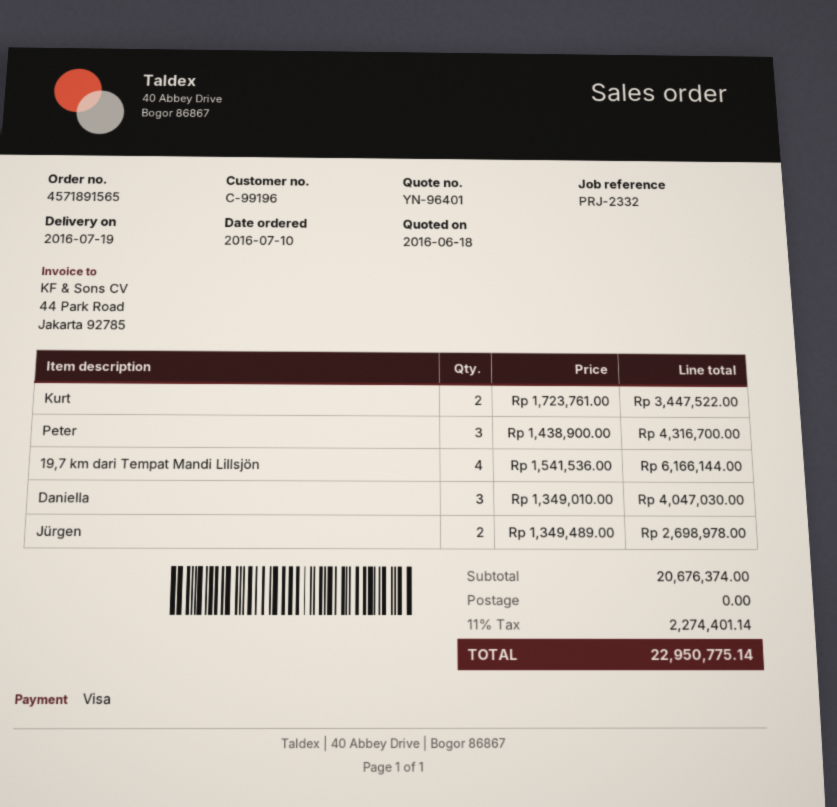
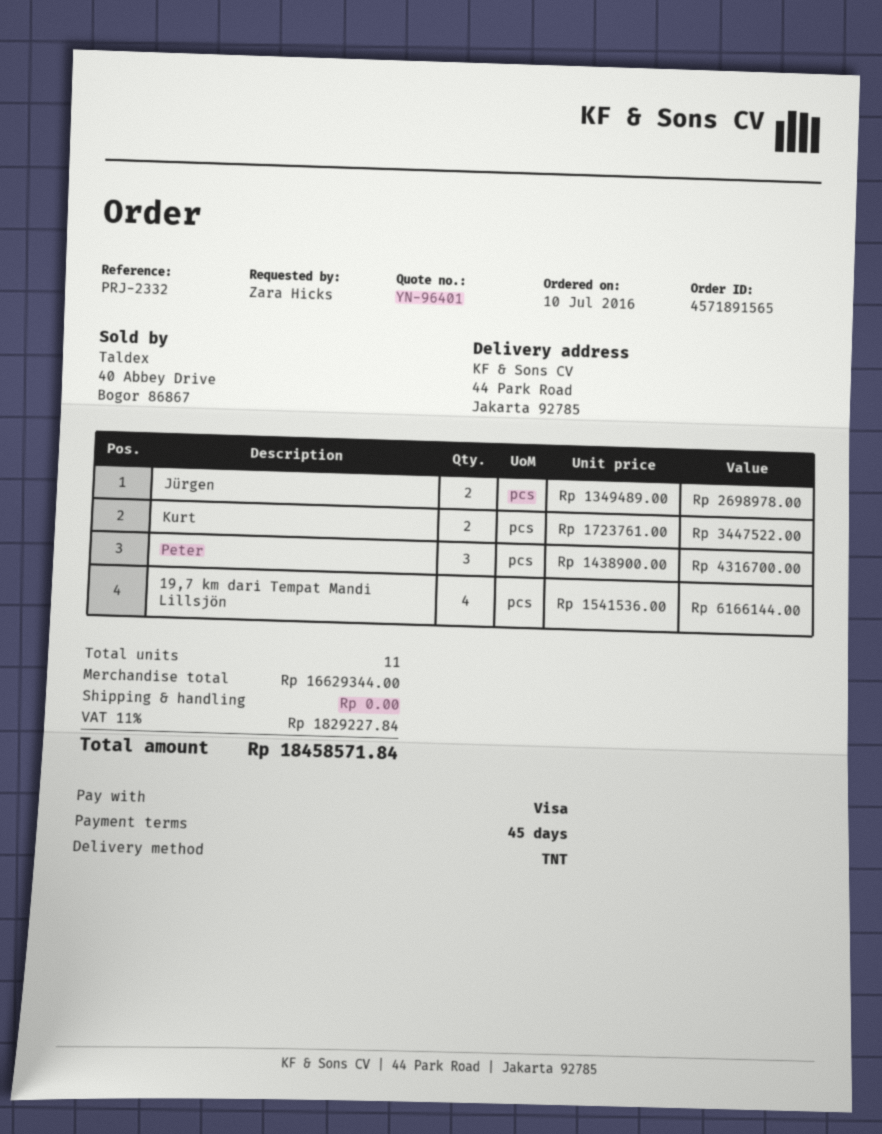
Daniella: 3 x 1349010.00 = 4047030.00 -> none
subtotal: 20676374.00 -> 16629344.00
tax: 11% = 2274401.14 -> 11% = 1829227.84
total: 22950775.14 -> 18458571.84

